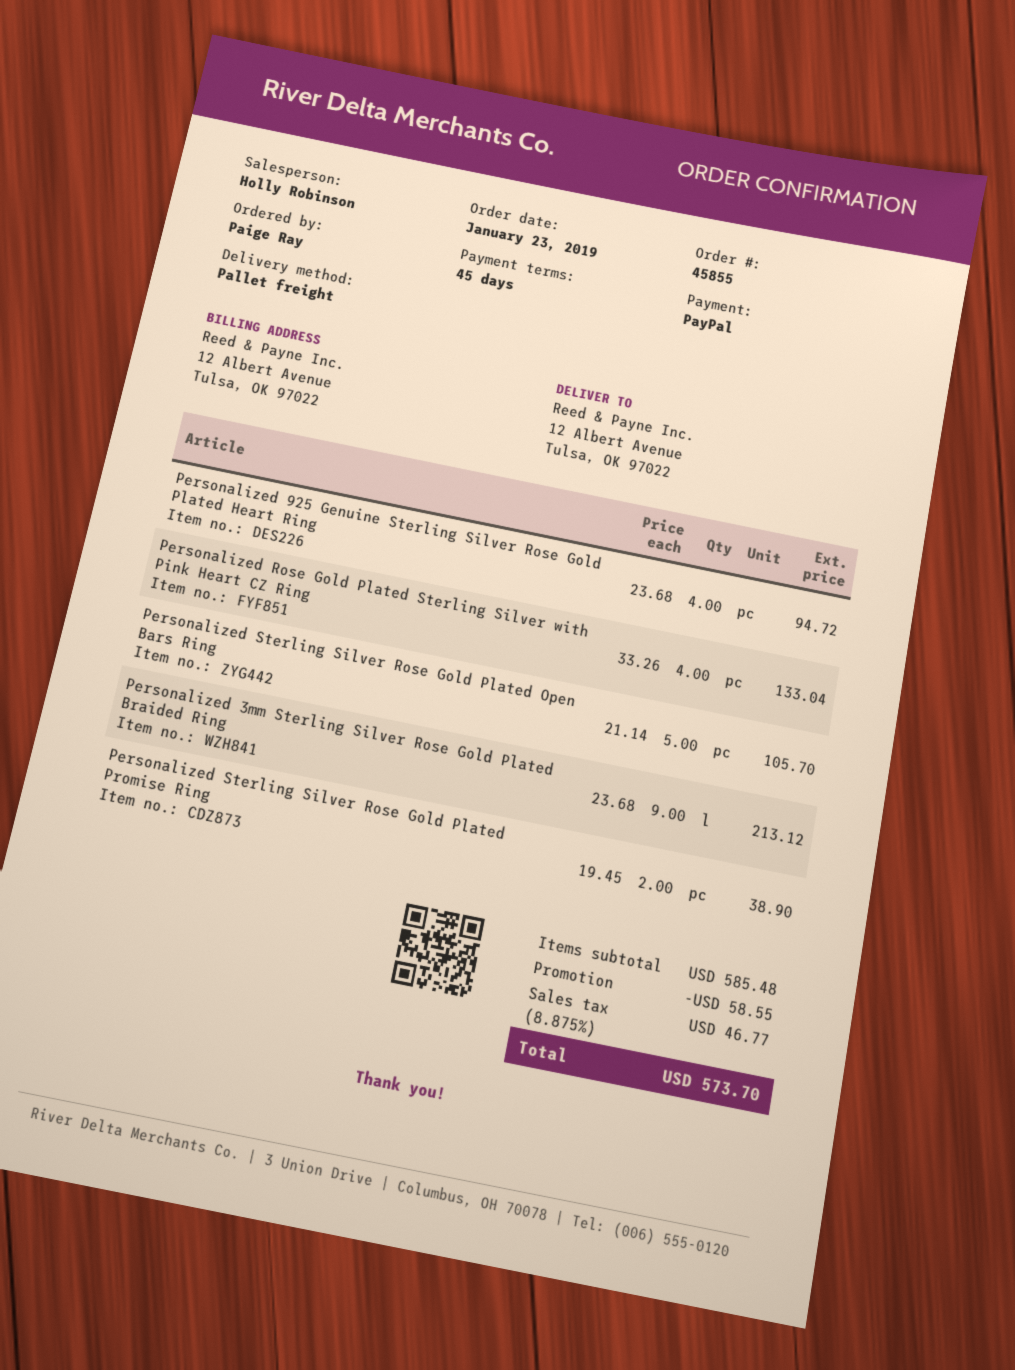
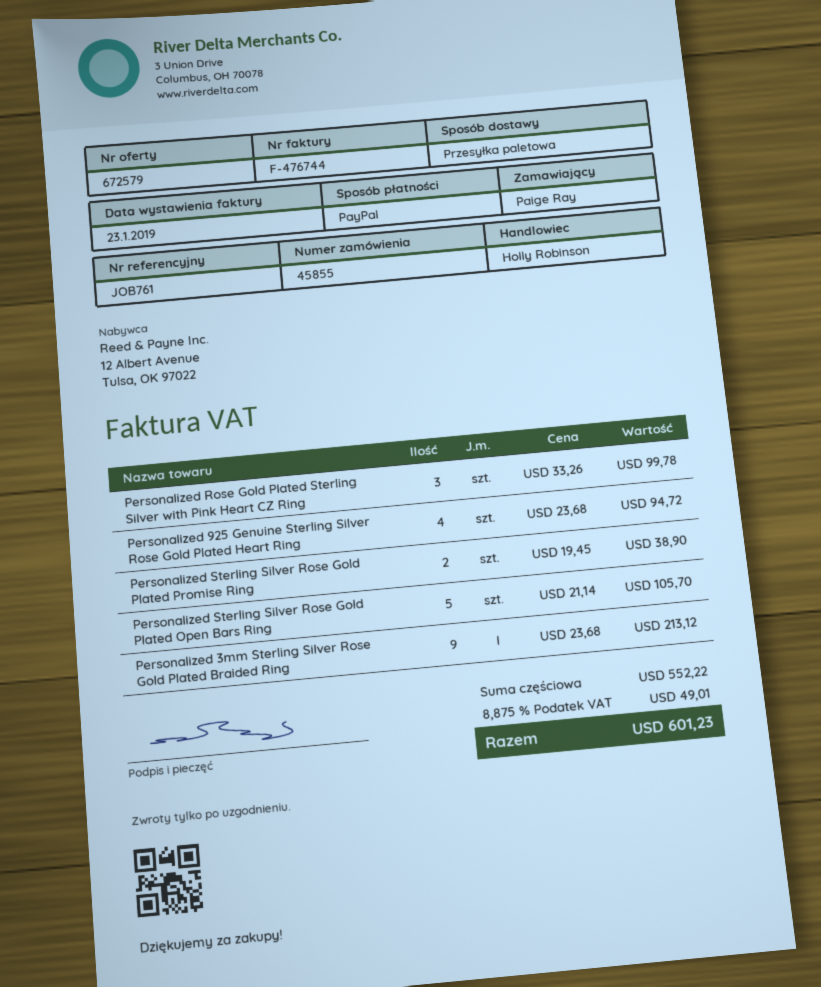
Personalized Rose Gold Plated Sterling Silver with Pink Heart CZ Ring: 4 x 33.26 = 133.04 -> 3 x 33.26 = 99.78
subtotal: 585.48 -> 552.22
discount: 58.55 -> none
tax: 8.875% = 46.77 -> 8.875% = 49.01
total: 573.70 -> 601.23

